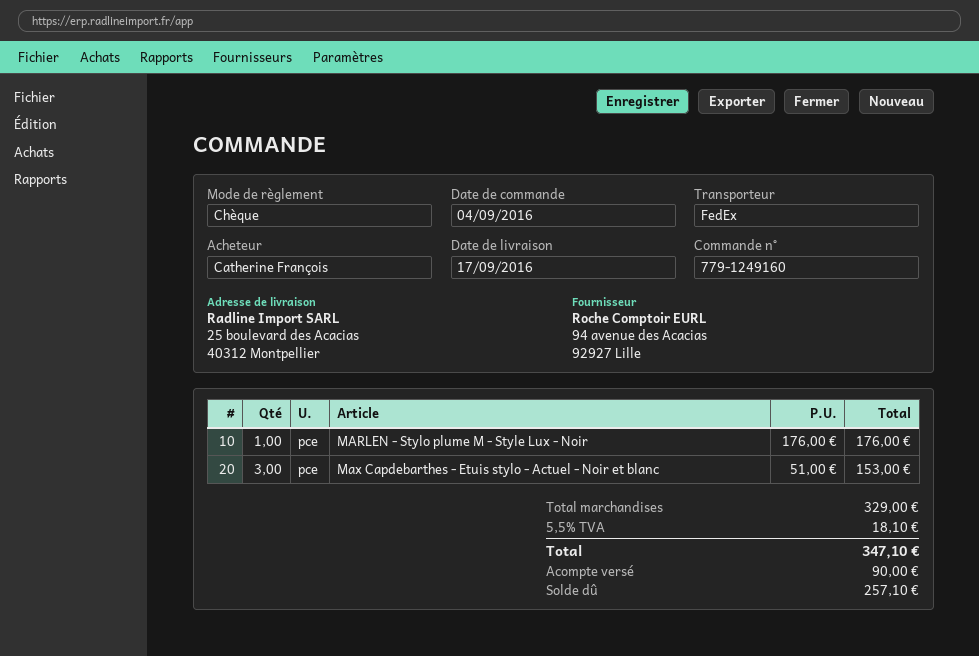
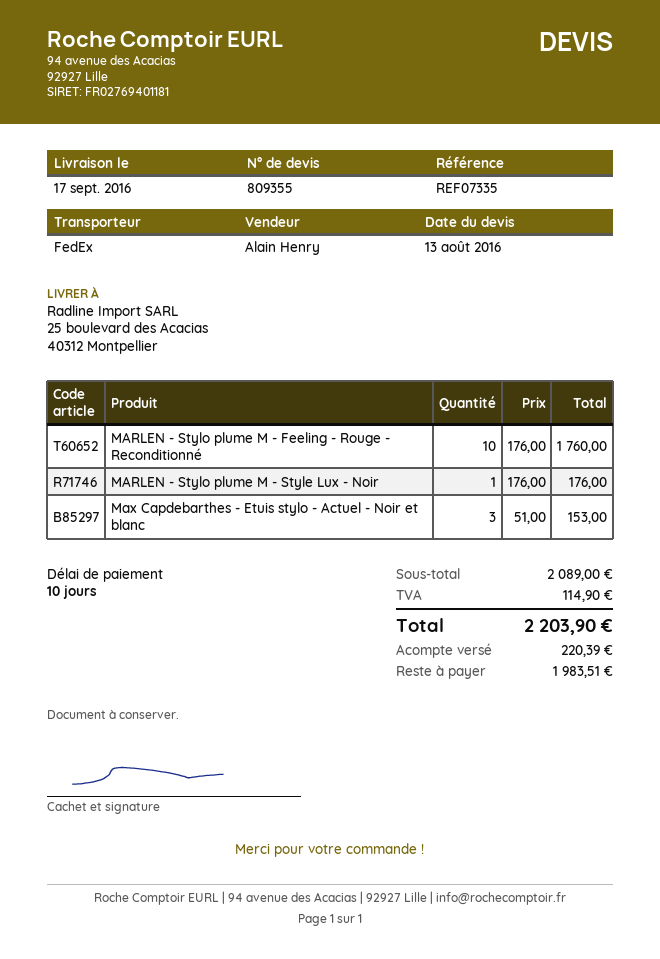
MARLEN - Stylo plume M - Feeling - Rouge - Reconditionné: none -> 10 x 176.00 = 1760.00
subtotal: 329.00 -> 2089.00
tax: 18.10 -> 114.90
total: 347.10 -> 2203.90
deposit: 90.00 -> 220.39
balance: 257.10 -> 1983.51

